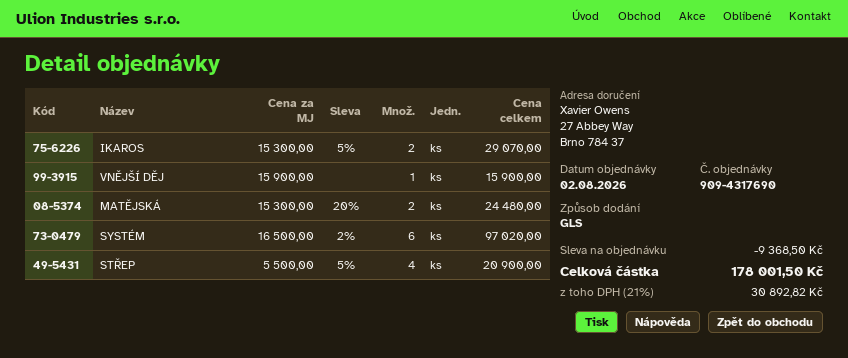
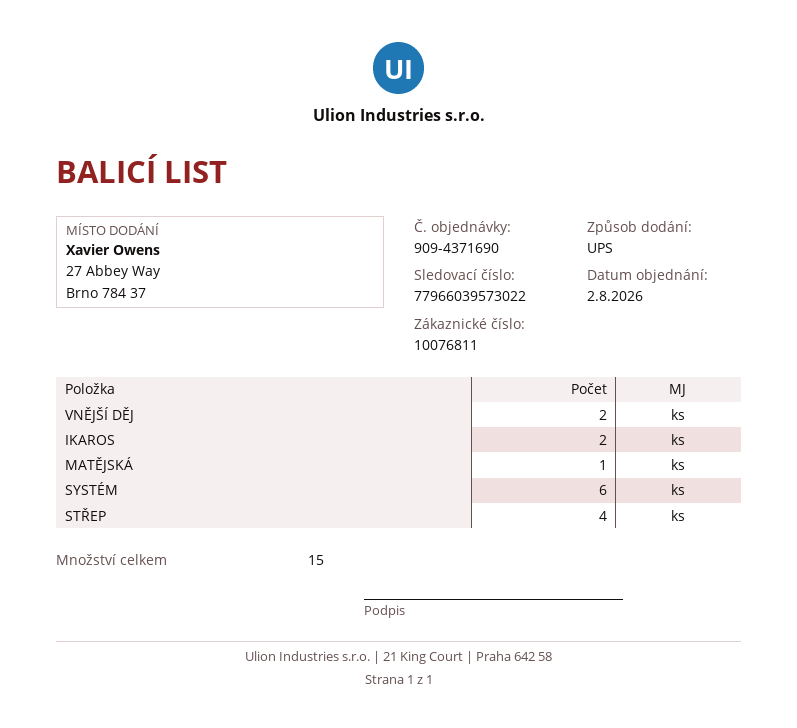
order number: 909-4317690 -> 909-4371690
shipping method: GLS -> UPS
VNĚJŠÍ DĚJ: 1 -> 2
MATĚJSKÁ: 2 -> 1

